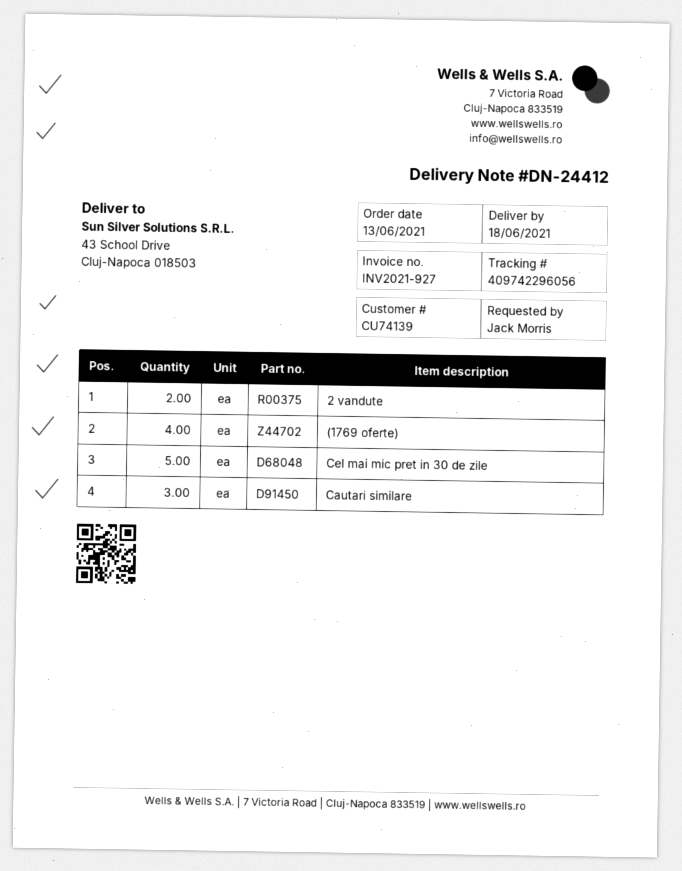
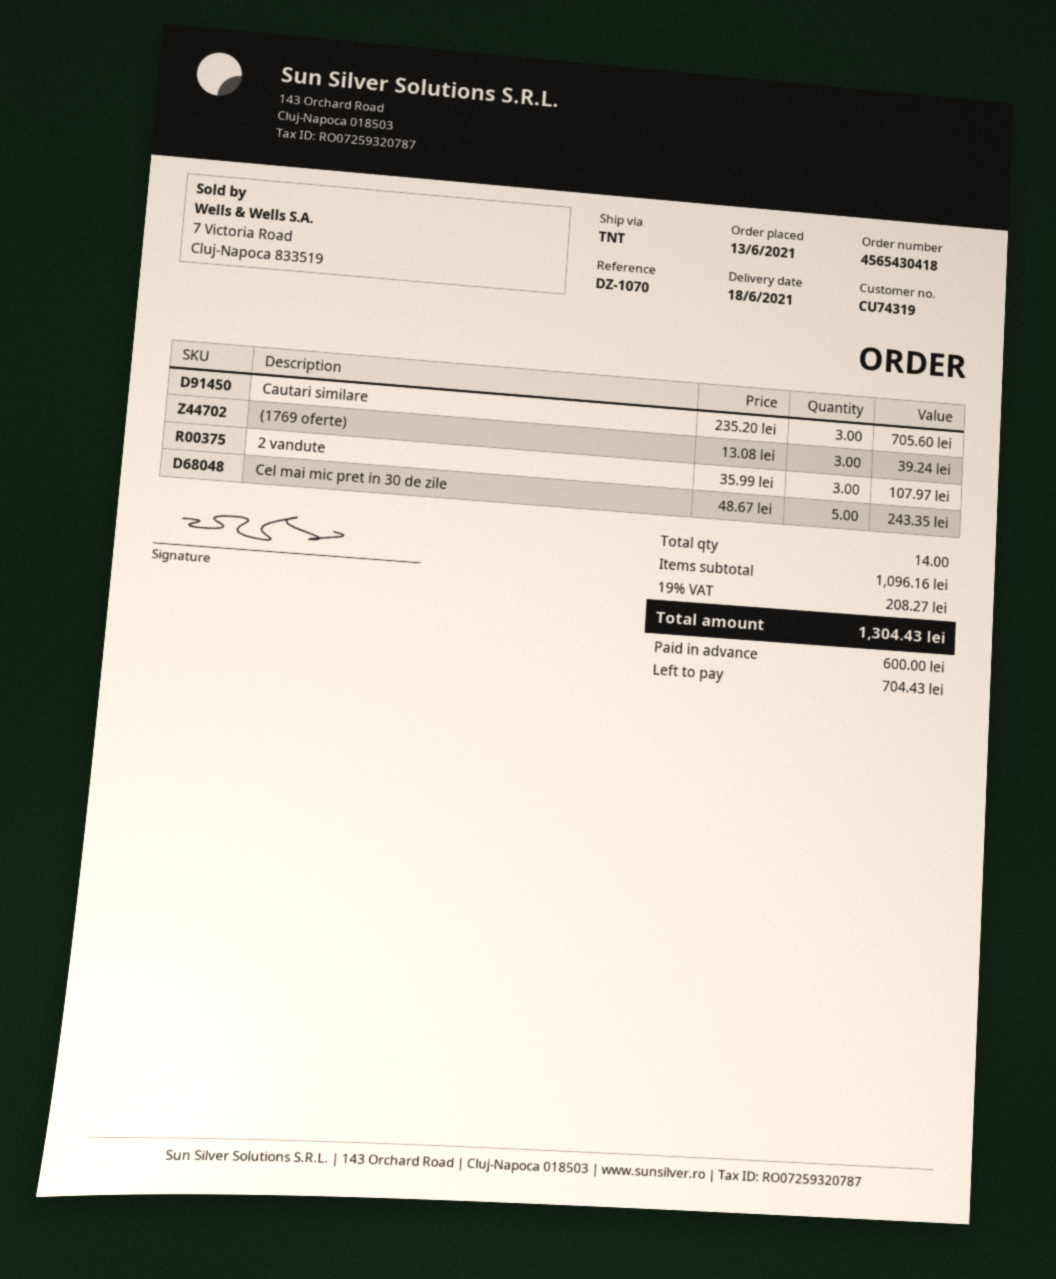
customer number: CU74139 -> CU74319
2 vandute: 2 -> 3
(1769 oferte): 4 -> 3

